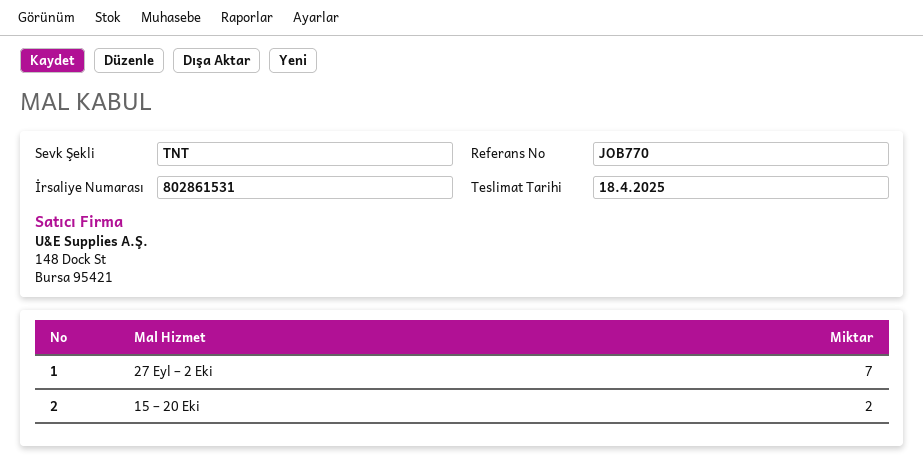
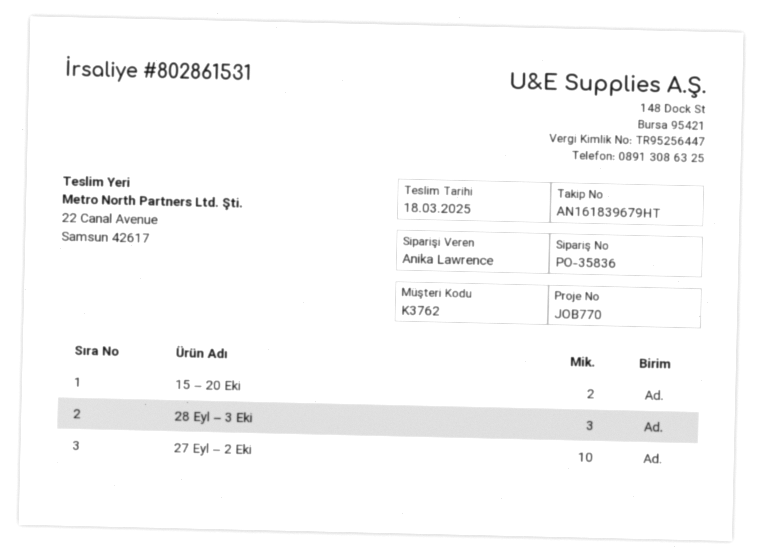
delivery date: 2025-04-18 -> 2025-03-18
27 Eyl – 2 Eki: 7 -> 10
28 Eyl – 3 Eki: none -> 3

